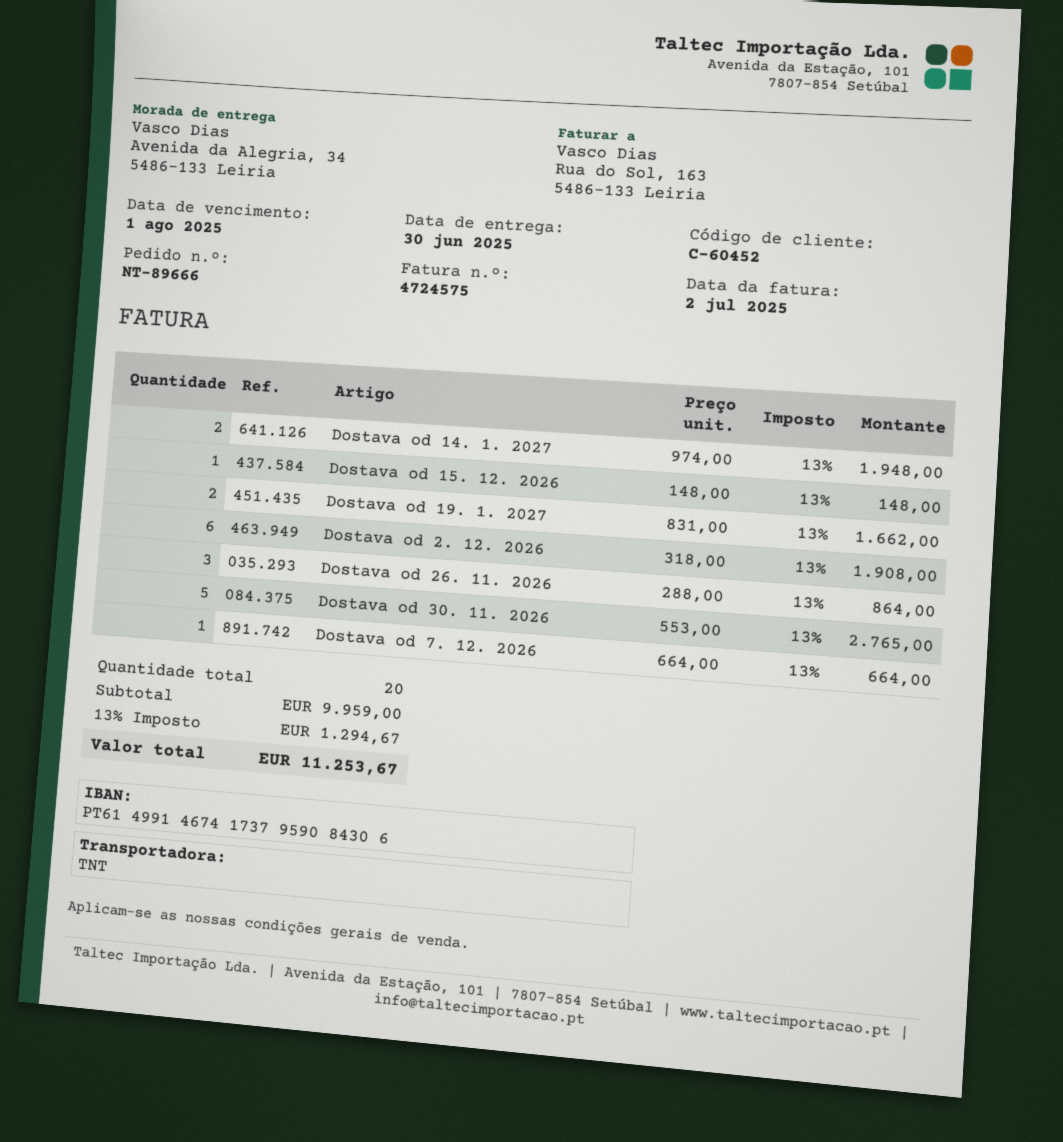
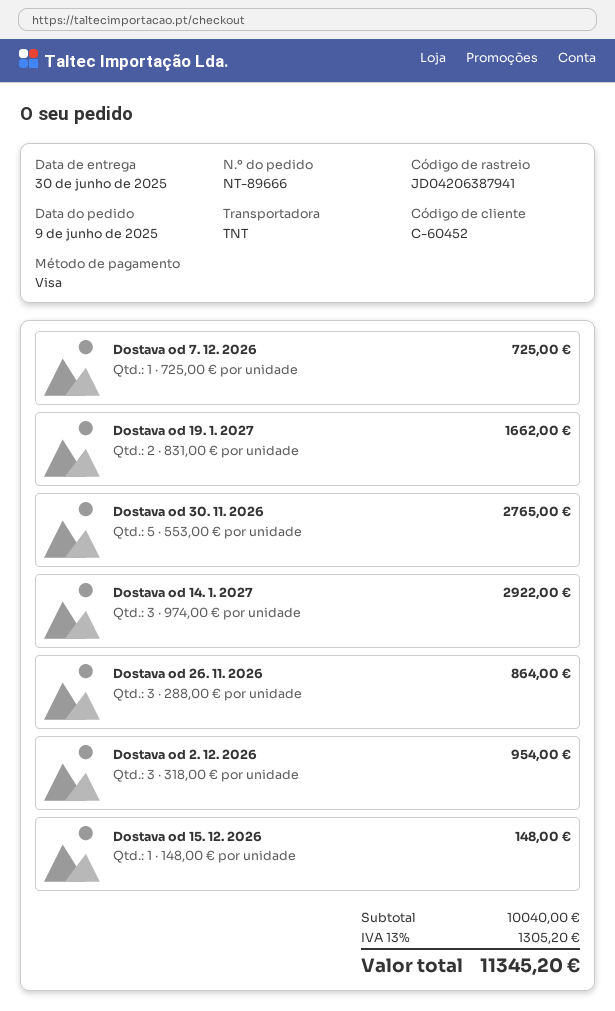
Dostava od 14. 1. 2027: 2 x 974.00 = 1948.00 -> 3 x 974.00 = 2922.00
Dostava od 2. 12. 2026: 6 x 318.00 = 1908.00 -> 3 x 318.00 = 954.00
Dostava od 7. 12. 2026: 1 x 664.00 = 664.00 -> 1 x 725.00 = 725.00
subtotal: 9959.00 -> 10040.00
tax: 13% = 1294.67 -> 13% = 1305.20
total: 11253.67 -> 11345.20

